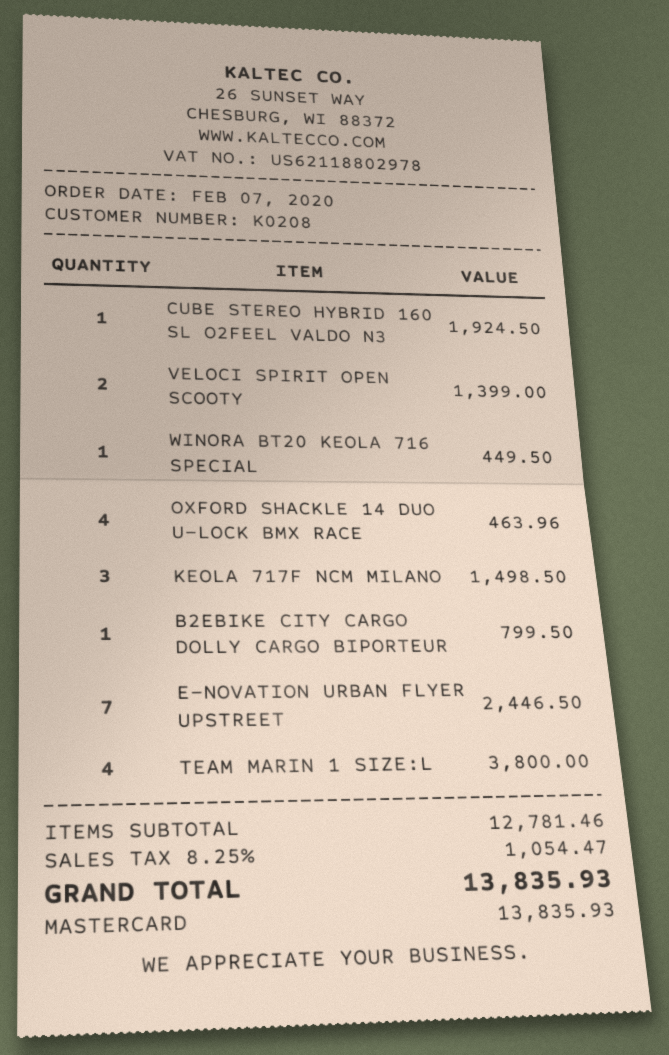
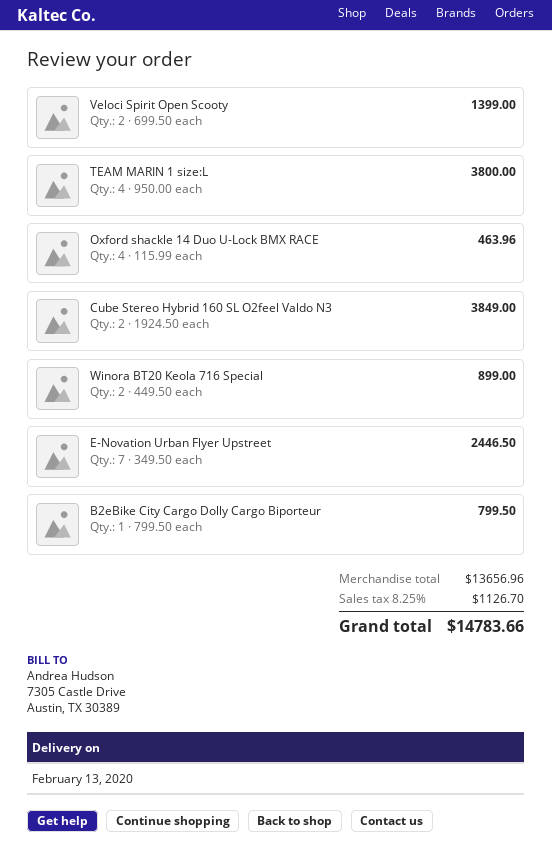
CUBE STEREO HYBRID 160 SL O2FEEL VALDO N3: 1 for 1924.50 -> 2 for 3849.00
WINORA BT20 KEOLA 716 SPECIAL: 1 for 449.50 -> 2 for 899.00
KEOLA 717F NCM MILANO: 3 for 1498.50 -> none
subtotal: 12781.46 -> 13656.96
tax: 8.25% = 1054.47 -> 8.25% = 1126.70
total: 13835.93 -> 14783.66

